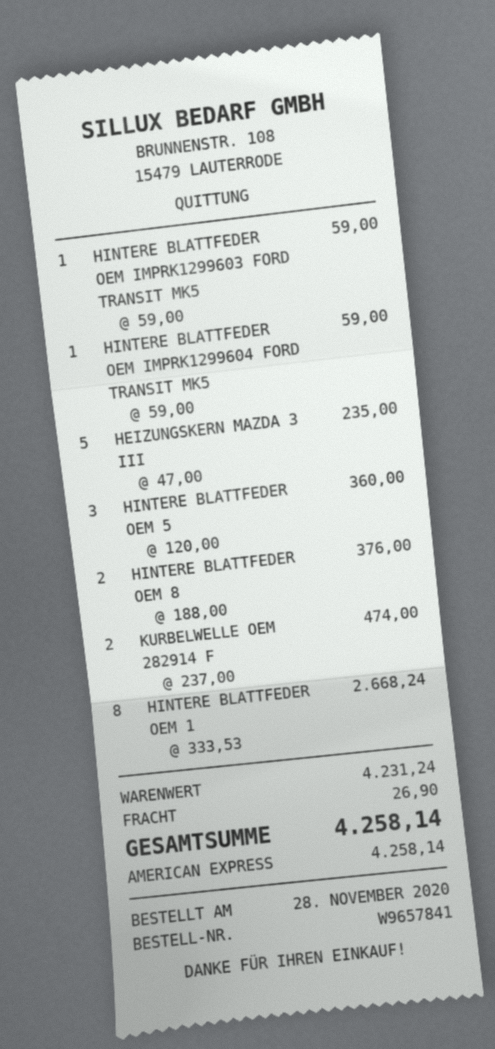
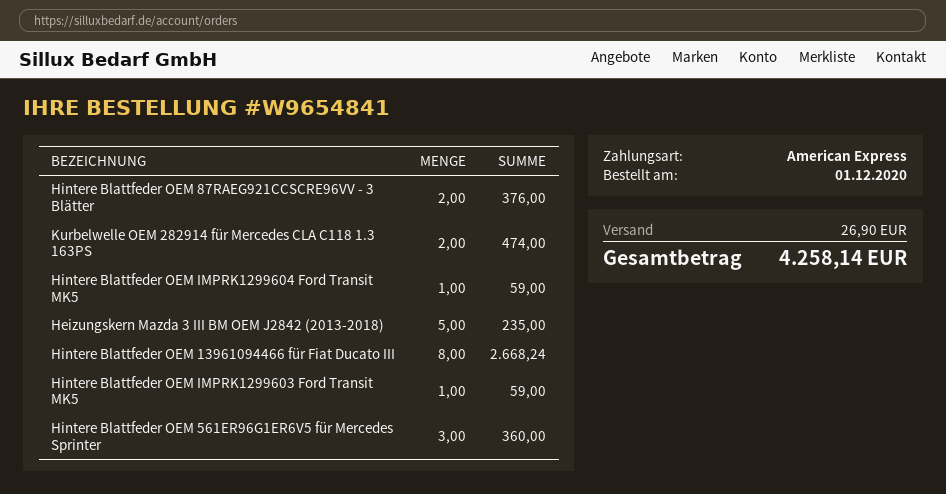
order number: W9657841 -> W9654841
order date: 2020-11-28 -> 2020-12-01

